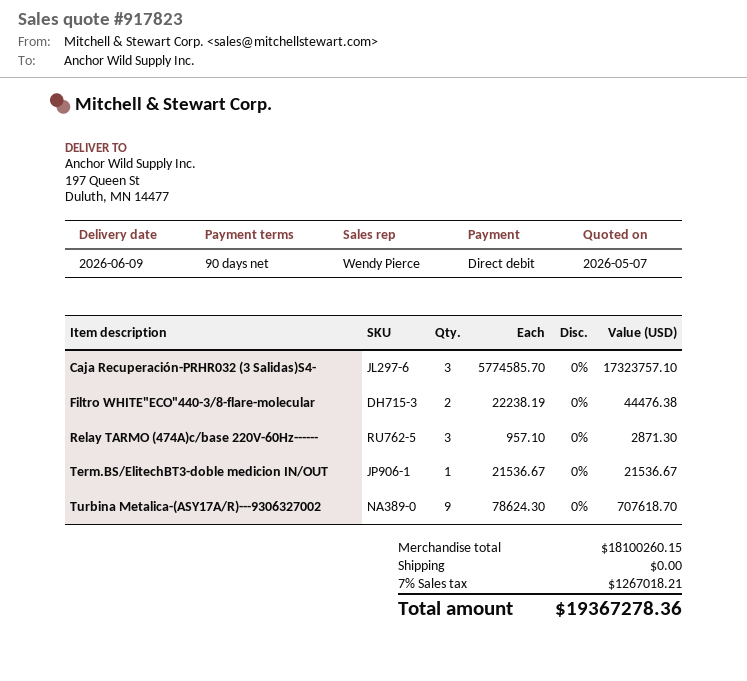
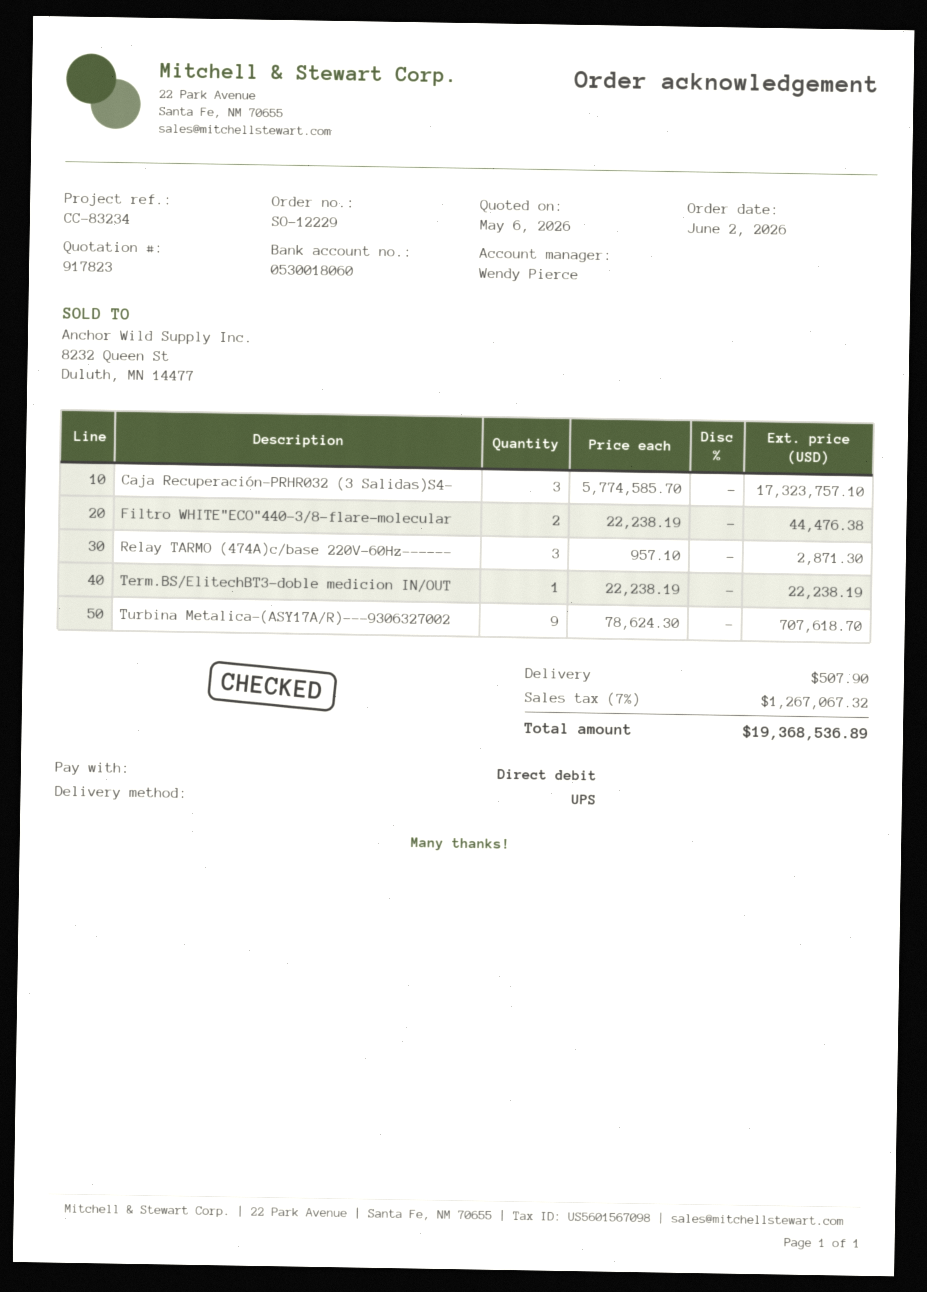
quote date: 2026-05-07 -> 2026-05-06
Term.BS/ElitechBT3-doble medicion IN/OUT: 1 x 21536.67 = 21536.67 -> 1 x 22238.19 = 22238.19
shipping: 0.00 -> 507.90
tax: 7% = 1267018.21 -> 7% = 1267067.32
total: 19367278.36 -> 19368536.89

